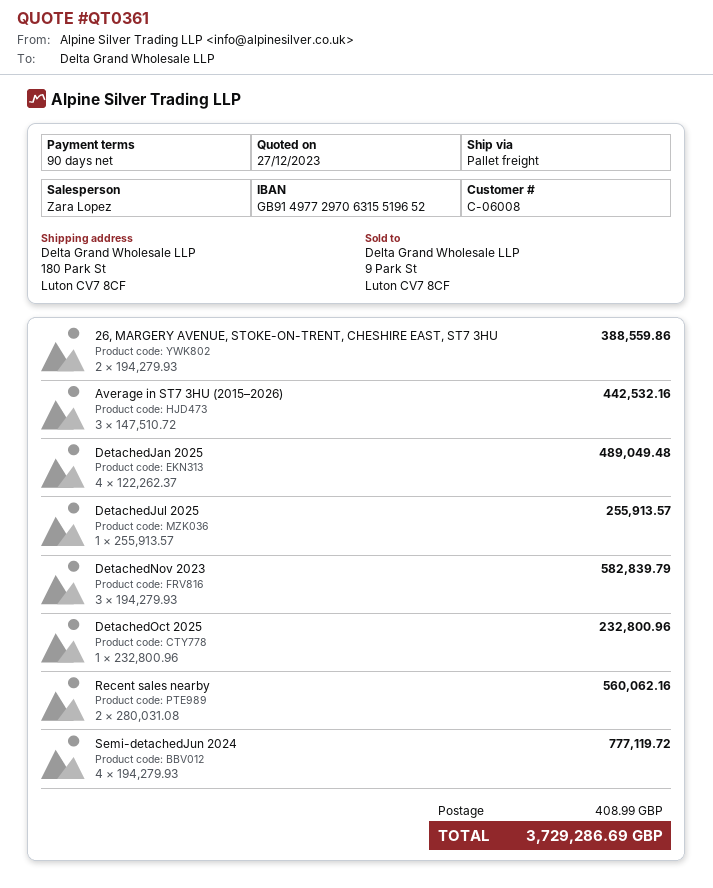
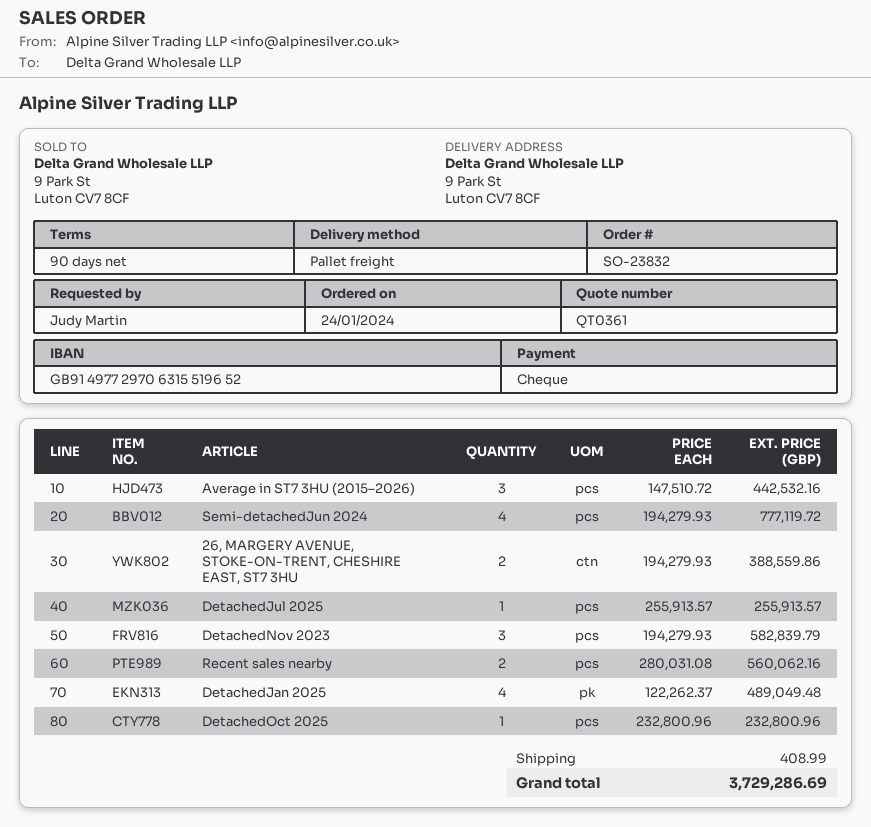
ship to: 180 Park St, Luton CV7 8CF -> 9 Park St, Luton CV7 8CF

